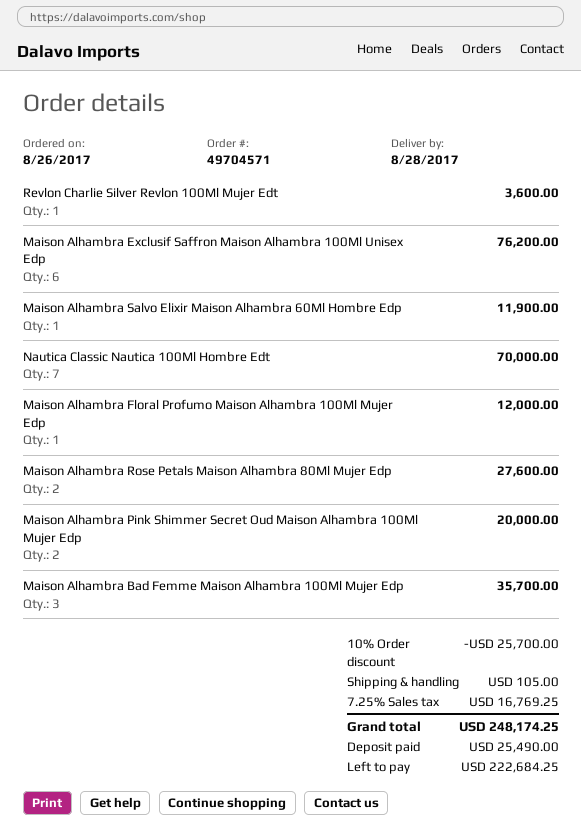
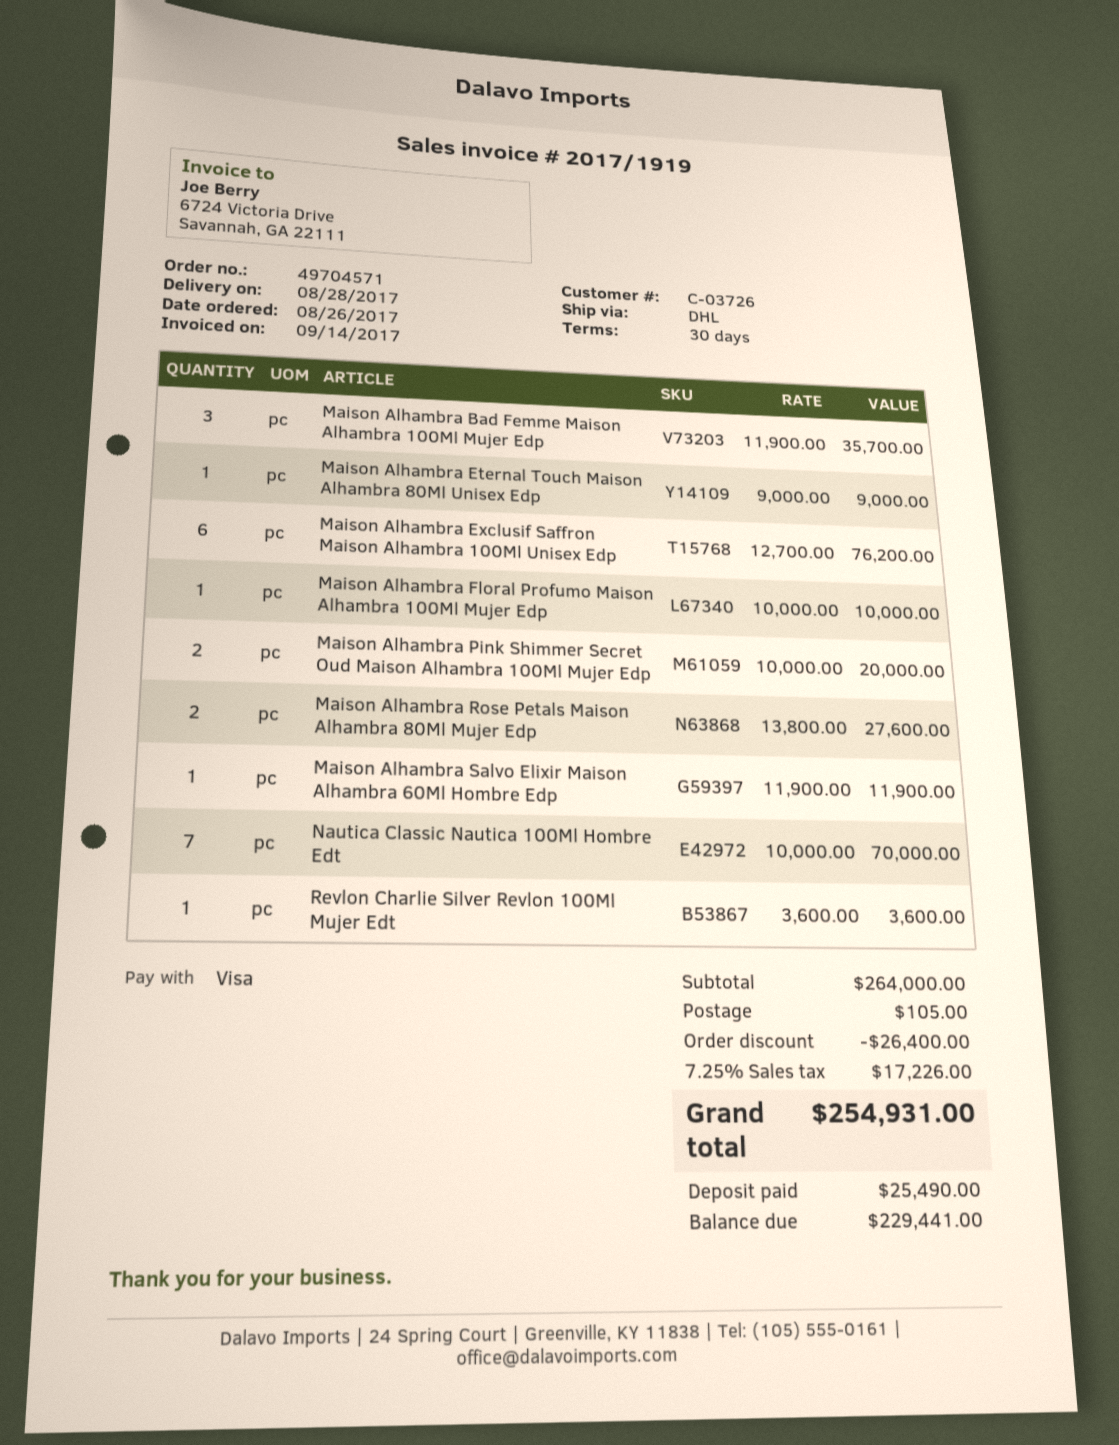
Maison Alhambra Floral Profumo Maison Alhambra 100Ml Mujer Edp: 1 for 12000.00 -> 1 for 10000.00
Maison Alhambra Eternal Touch Maison Alhambra 80Ml Unisex Edp: none -> 1 for 9000.00
discount: 25700.00 -> 26400.00
tax: 7.25% = 16769.25 -> 7.25% = 17226.00
total: 248174.25 -> 254931.00
balance: 222684.25 -> 229441.00

